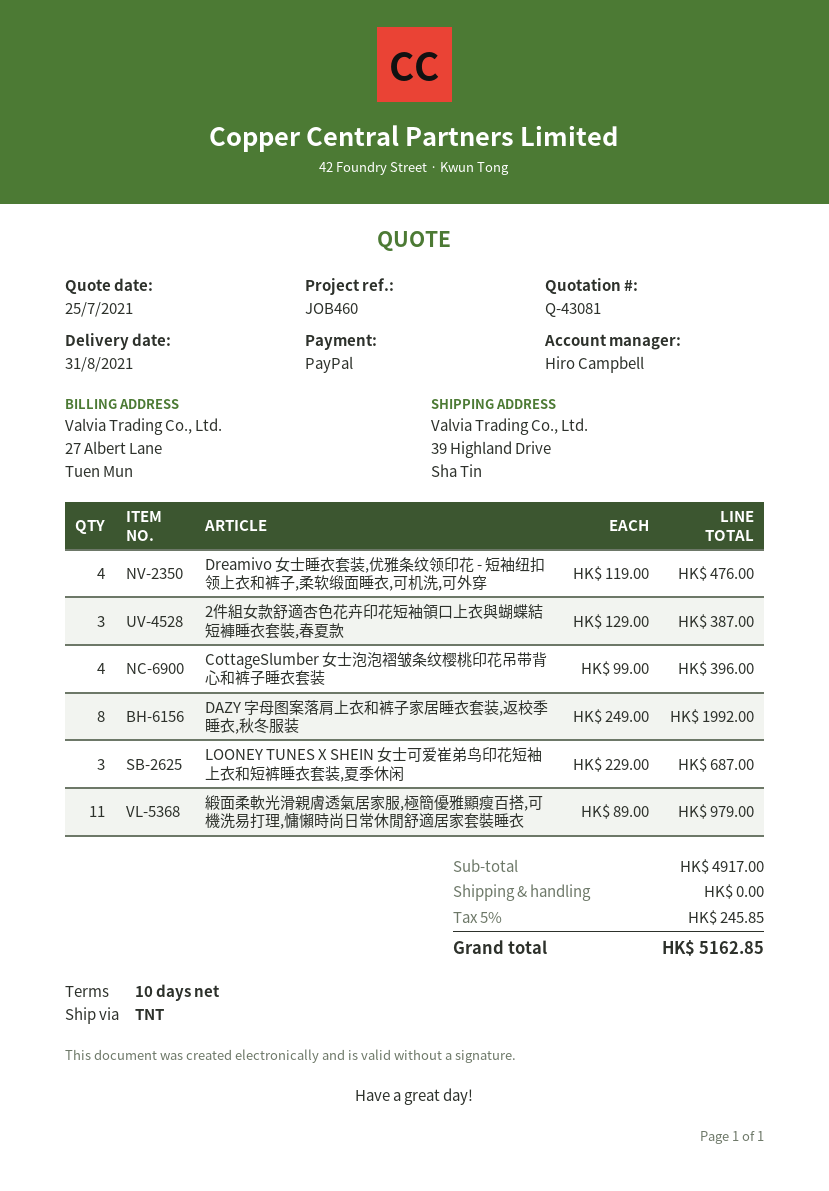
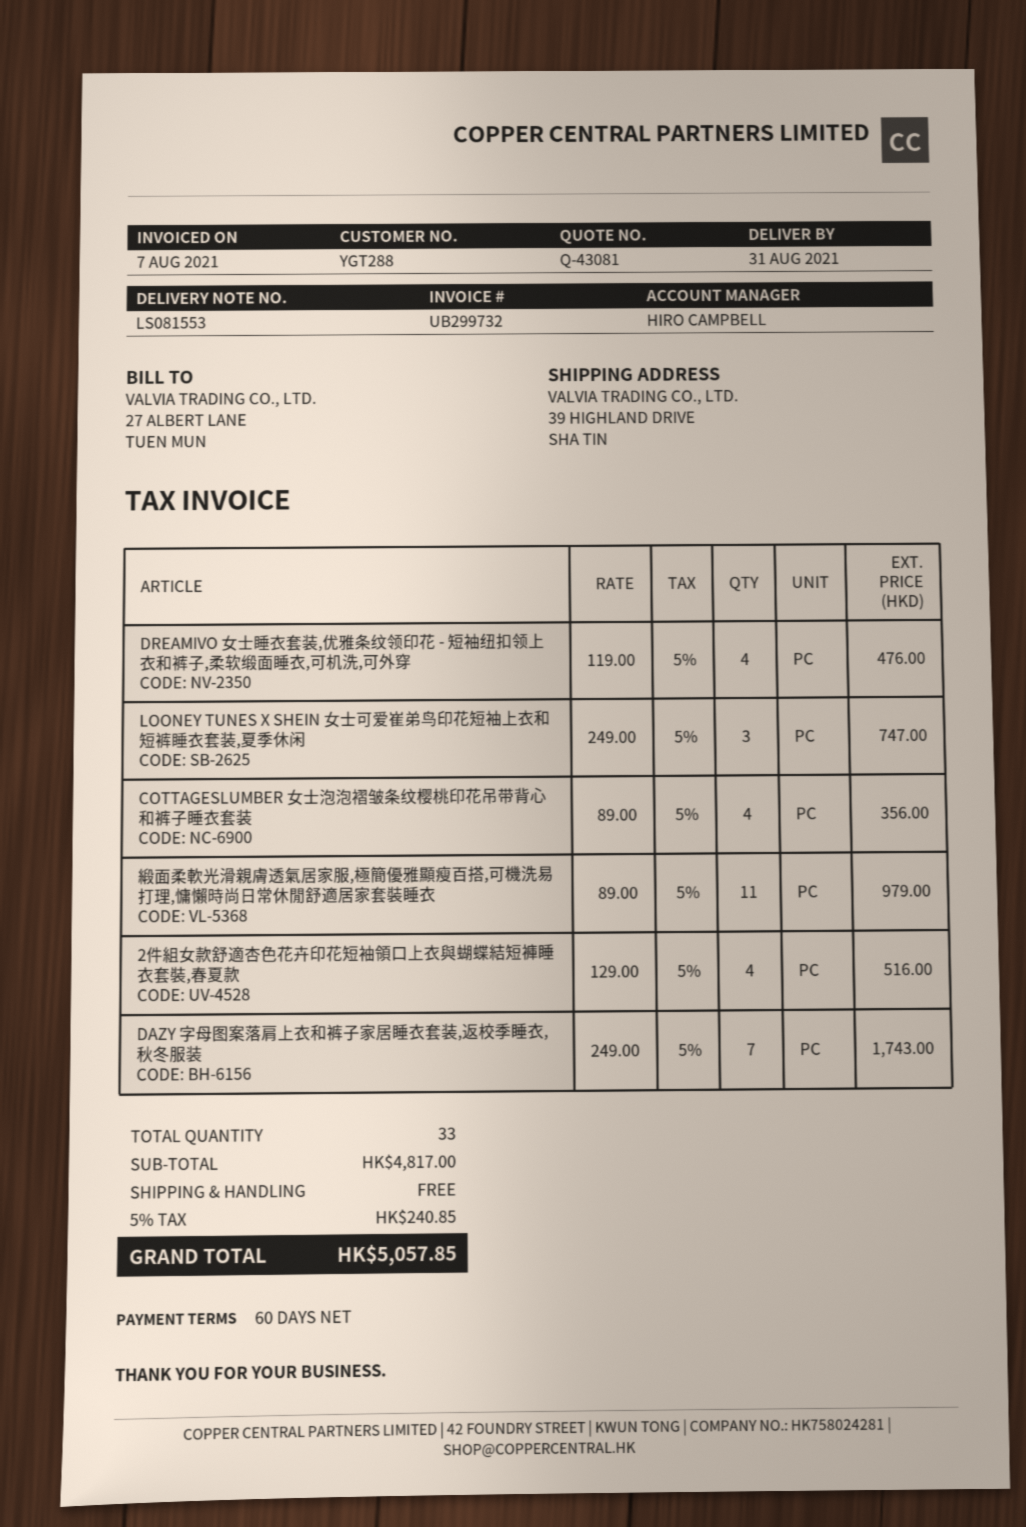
payment terms: 10 days -> 60 days
2件組女款舒適杏色花卉印花短袖領口上衣與蝴蝶結短褲睡衣套裝,春夏款: 3 x 129.00 = 387.00 -> 4 x 129.00 = 516.00
CottageSlumber 女士泡泡褶皱条纹樱桃印花吊带背心和裤子睡衣套装: 4 x 99.00 = 396.00 -> 4 x 89.00 = 356.00
DAZY 字母图案落肩上衣和裤子家居睡衣套装,返校季睡衣,秋冬服装: 8 x 249.00 = 1992.00 -> 7 x 249.00 = 1743.00
LOONEY TUNES X SHEIN 女士可爱崔弟鸟印花短袖上衣和短裤睡衣套装,夏季休闲: 3 x 229.00 = 687.00 -> 3 x 249.00 = 747.00
subtotal: 4917.00 -> 4817.00
tax: 5% = 245.85 -> 5% = 240.85
total: 5162.85 -> 5057.85

